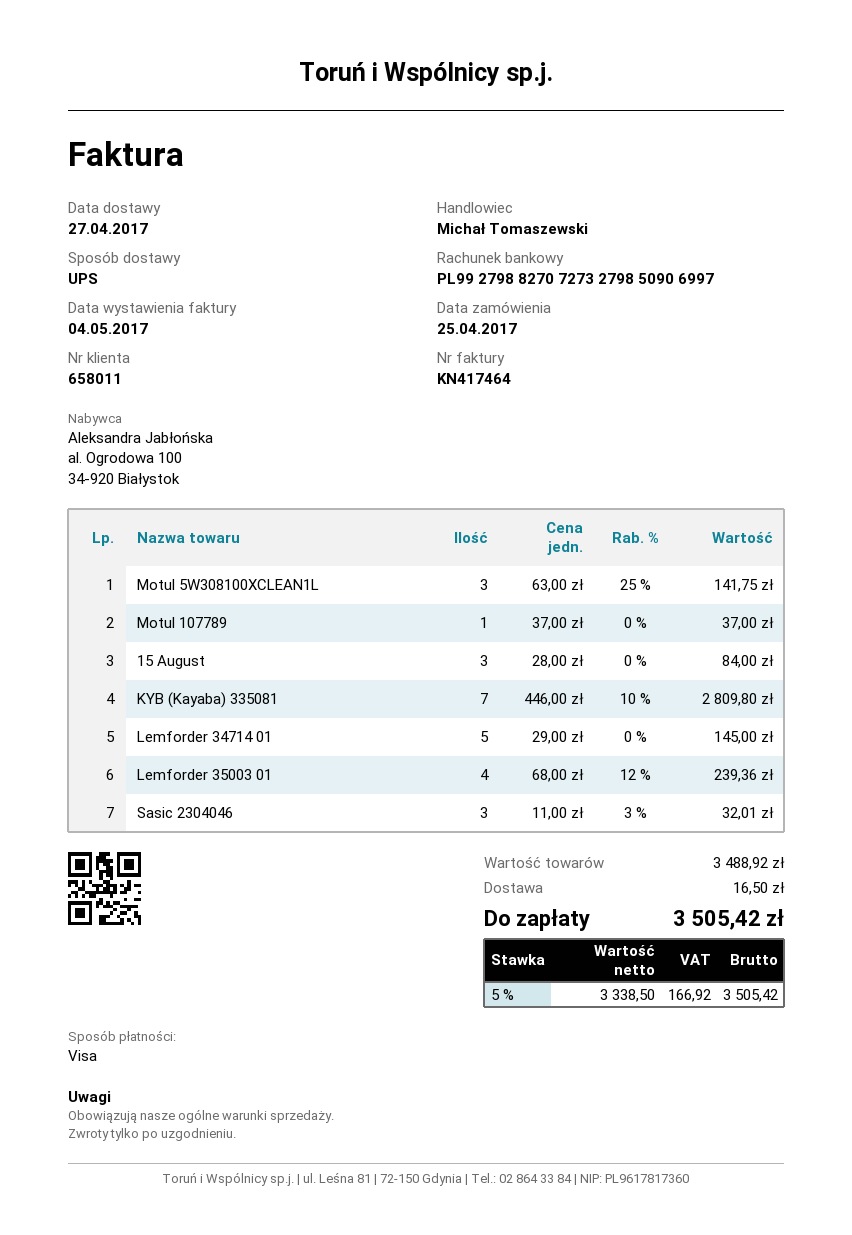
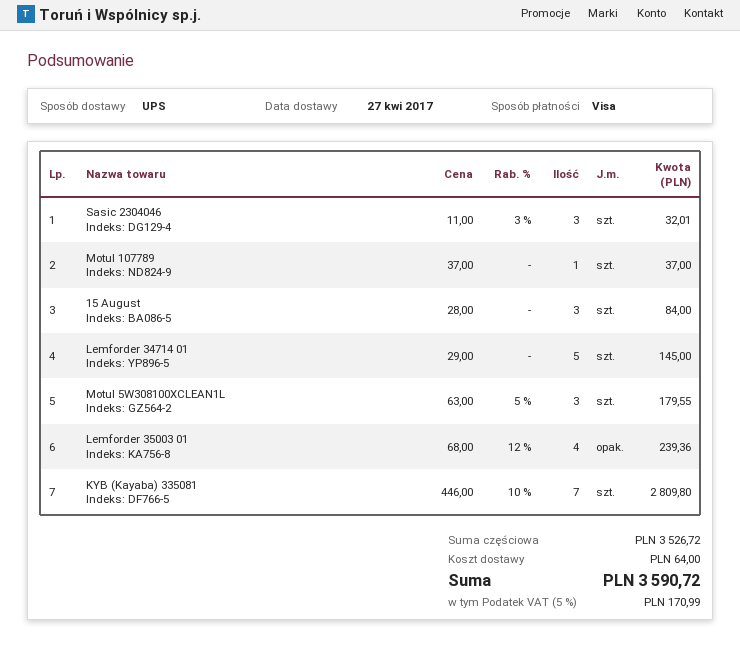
Motul 5W308100XCLEAN1L: 3 x 63.00 - 25% = 141.75 -> 3 x 63.00 - 5% = 179.55
subtotal: 3488.92 -> 3526.72
shipping: 16.50 -> 64.00
tax: 5% = 166.92 -> 5% = 170.99
total: 3505.42 -> 3590.72

